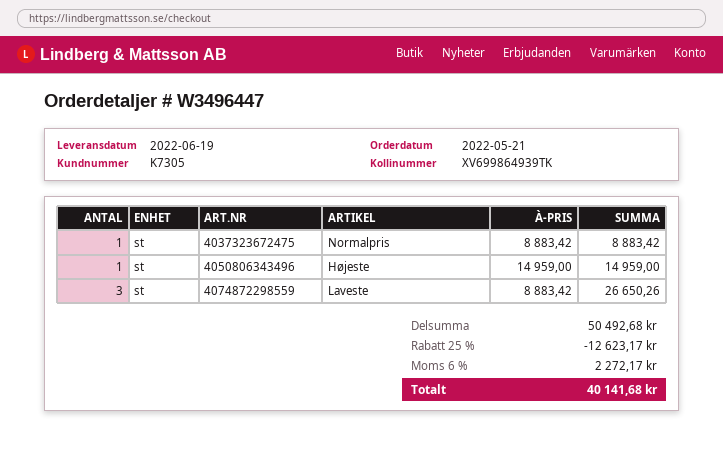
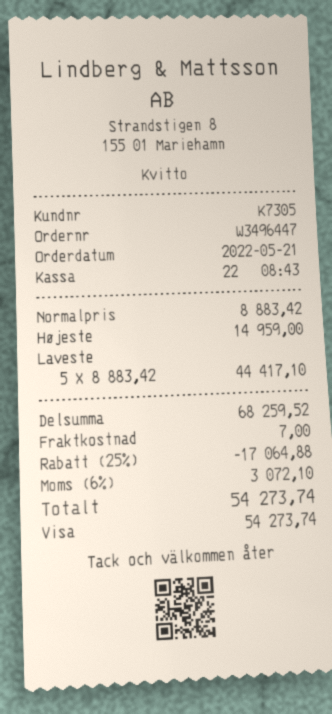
Laveste: 3 x 8883.42 = 26650.26 -> 5 x 8883.42 = 44417.10
subtotal: 50492.68 -> 68259.52
discount: 25% = 12623.17 -> 25% = 17064.88
shipping: none -> 7.00
tax: 6% = 2272.17 -> 6% = 3072.10
total: 40141.68 -> 54273.74

